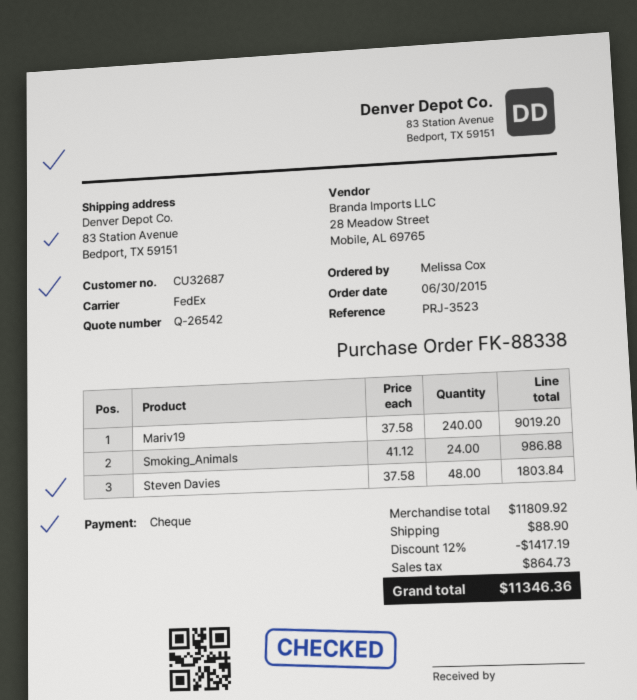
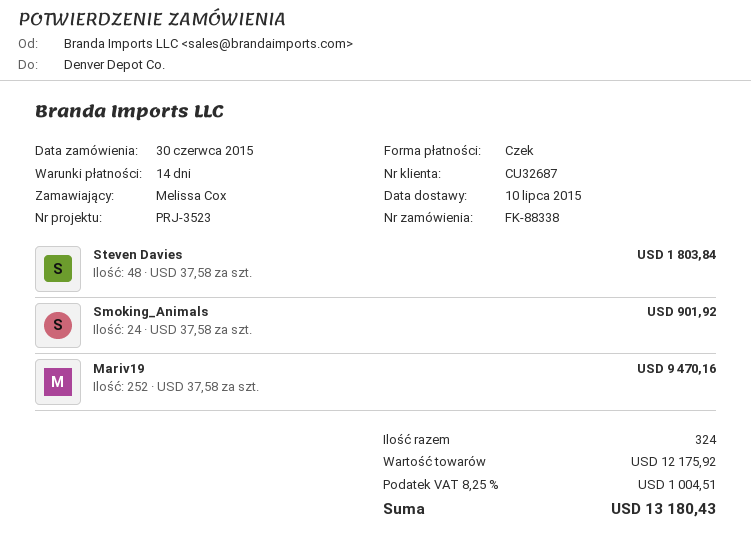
Mariv19: 240 x 37.58 = 9019.20 -> 252 x 37.58 = 9470.16
Smoking_Animals: 24 x 41.12 = 986.88 -> 24 x 37.58 = 901.92
subtotal: 11809.92 -> 12175.92
discount: 12% = 1417.19 -> none
shipping: 88.90 -> none
tax: 864.73 -> 1004.51
total: 11346.36 -> 13180.43

